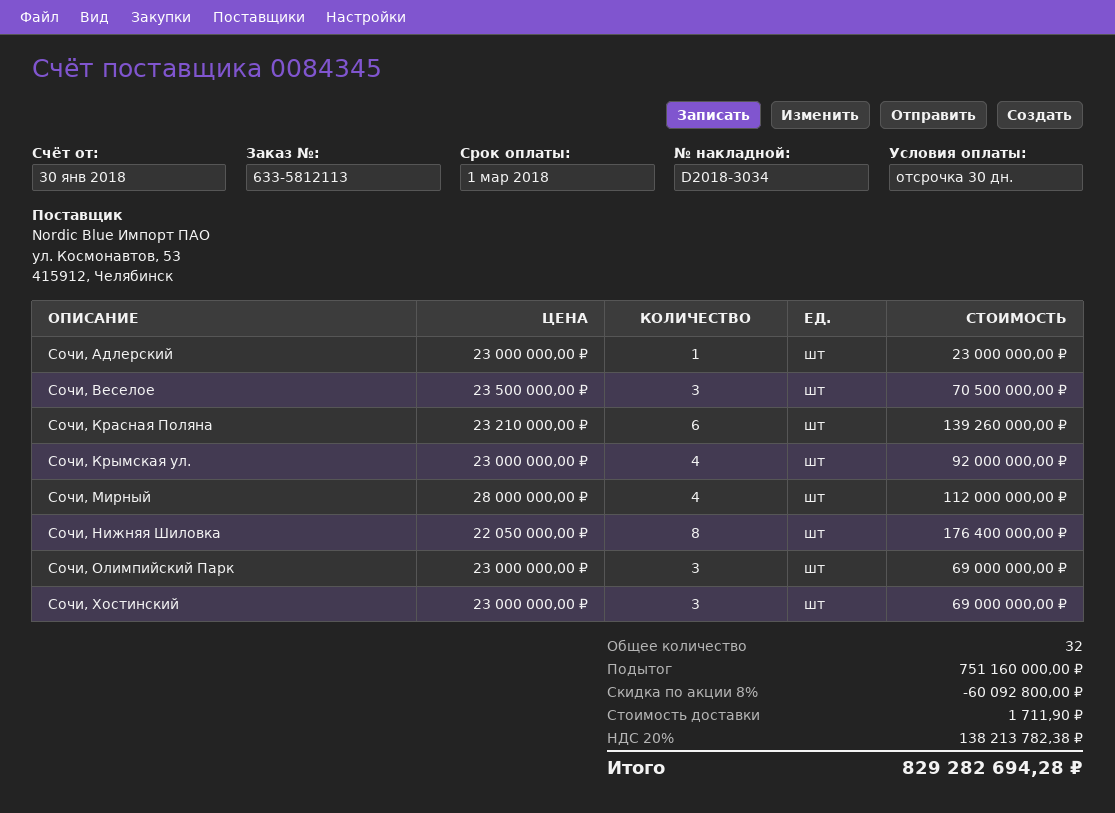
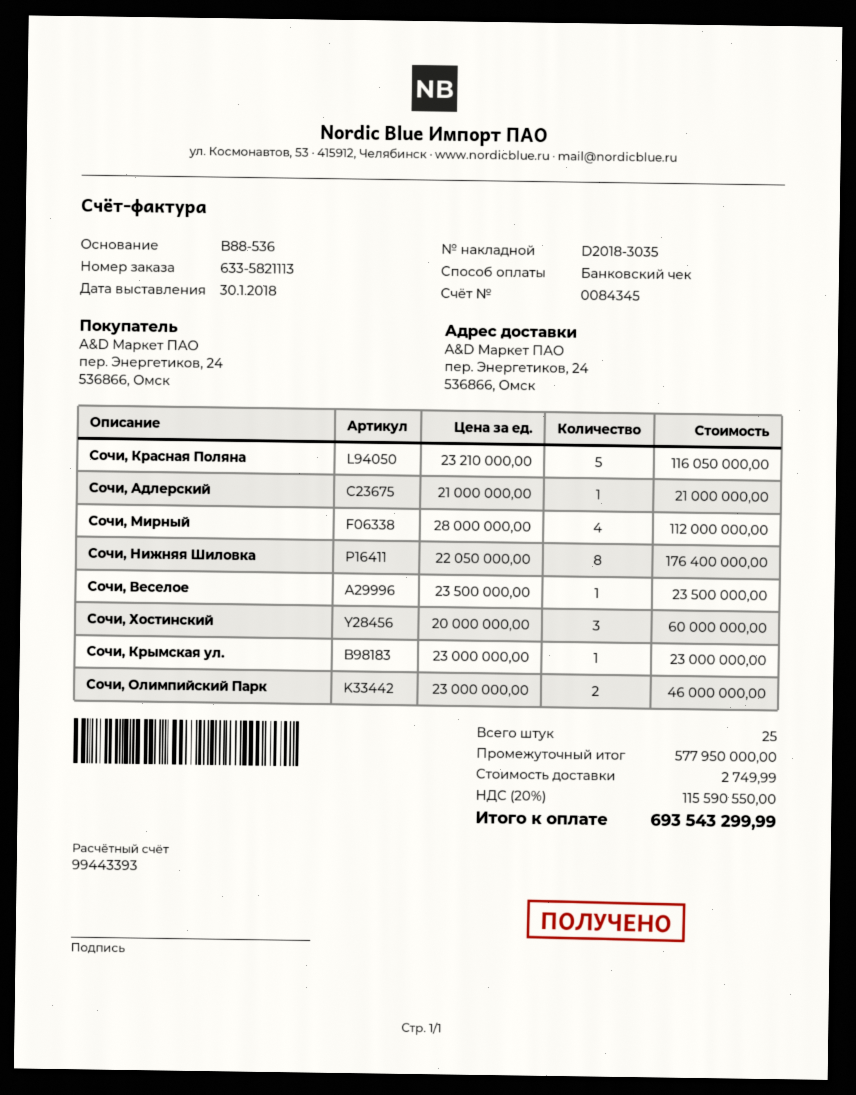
order number: 633-5812113 -> 633-5821113
delivery note number: D2018-3034 -> D2018-3035
Сочи, Адлерский: 1 x 23000000.00 = 23000000.00 -> 1 x 21000000.00 = 21000000.00
Сочи, Веселое: 3 x 23500000.00 = 70500000.00 -> 1 x 23500000.00 = 23500000.00
Сочи, Красная Поляна: 6 x 23210000.00 = 139260000.00 -> 5 x 23210000.00 = 116050000.00
Сочи, Крымская ул.: 4 x 23000000.00 = 92000000.00 -> 1 x 23000000.00 = 23000000.00
Сочи, Олимпийский Парк: 3 x 23000000.00 = 69000000.00 -> 2 x 23000000.00 = 46000000.00
Сочи, Хостинский: 3 x 23000000.00 = 69000000.00 -> 3 x 20000000.00 = 60000000.00
total quantity: 32 -> 25
subtotal: 751160000.00 -> 577950000.00
discount: 8% = 60092800.00 -> none
shipping: 1711.90 -> 2749.99
tax: 20% = 138213782.38 -> 20% = 115590550.00
total: 829282694.28 -> 693543299.99

